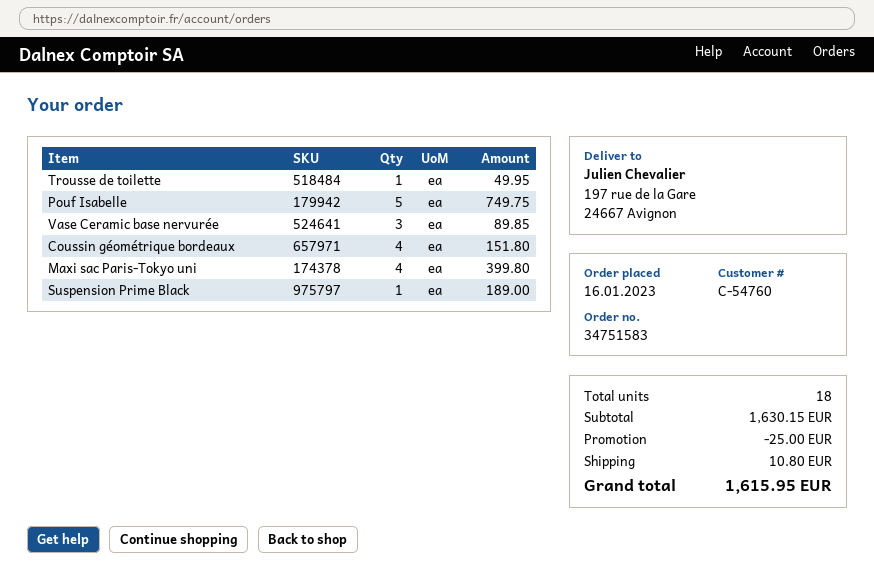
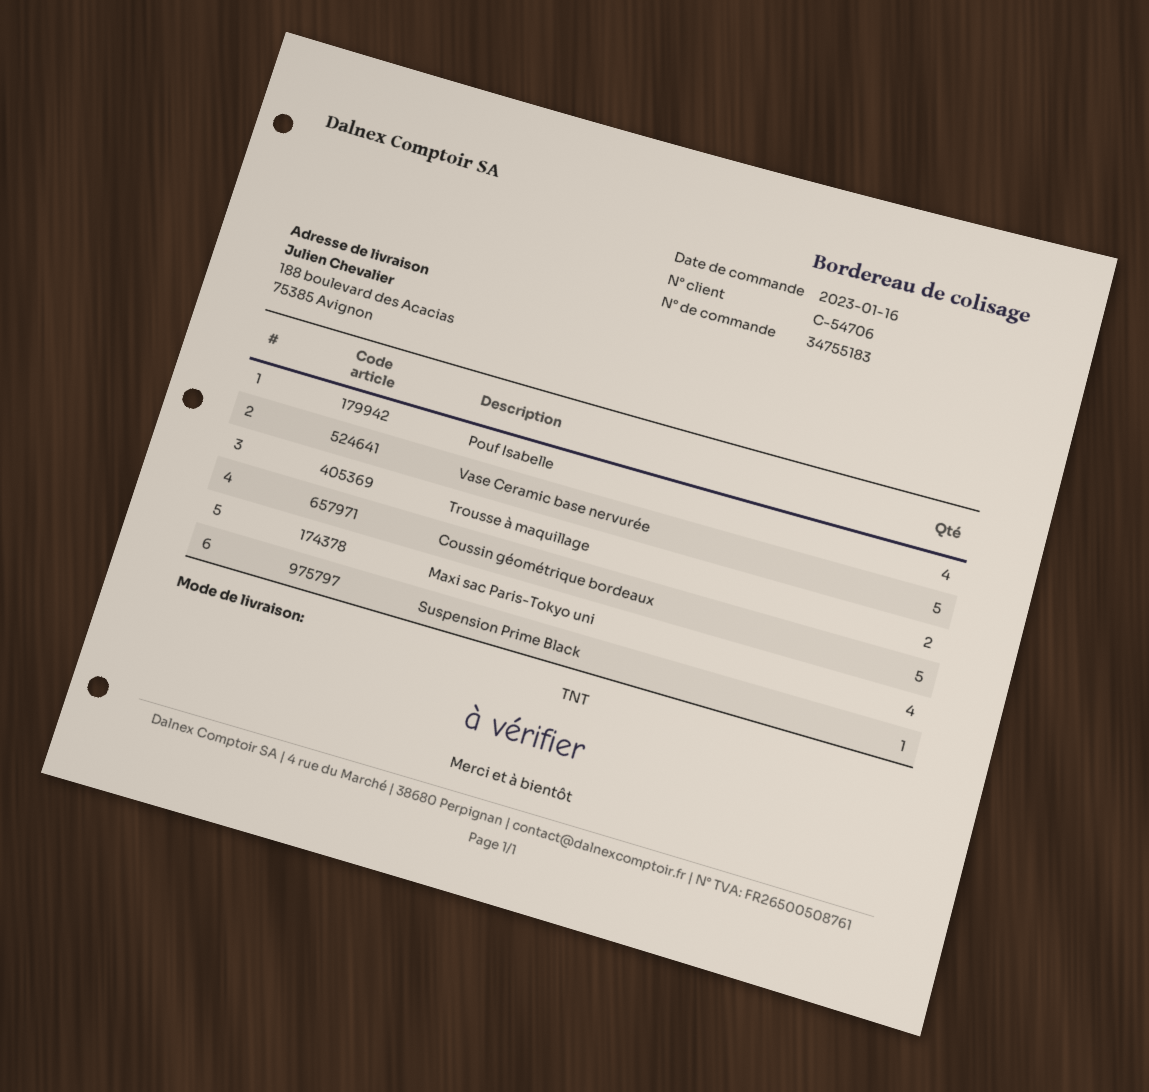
order number: 34751583 -> 34755183
customer number: C-54760 -> C-54706
ship to: 197 rue de la Gare, 24667 Avignon -> 188 boulevard des Acacias, 75385 Avignon
Trousse de toilette: 1 -> none
Pouf Isabelle: 5 -> 4
Vase Ceramic base nervurée: 3 -> 5
Coussin géométrique bordeaux: 4 -> 5
Trousse à maquillage: none -> 2

